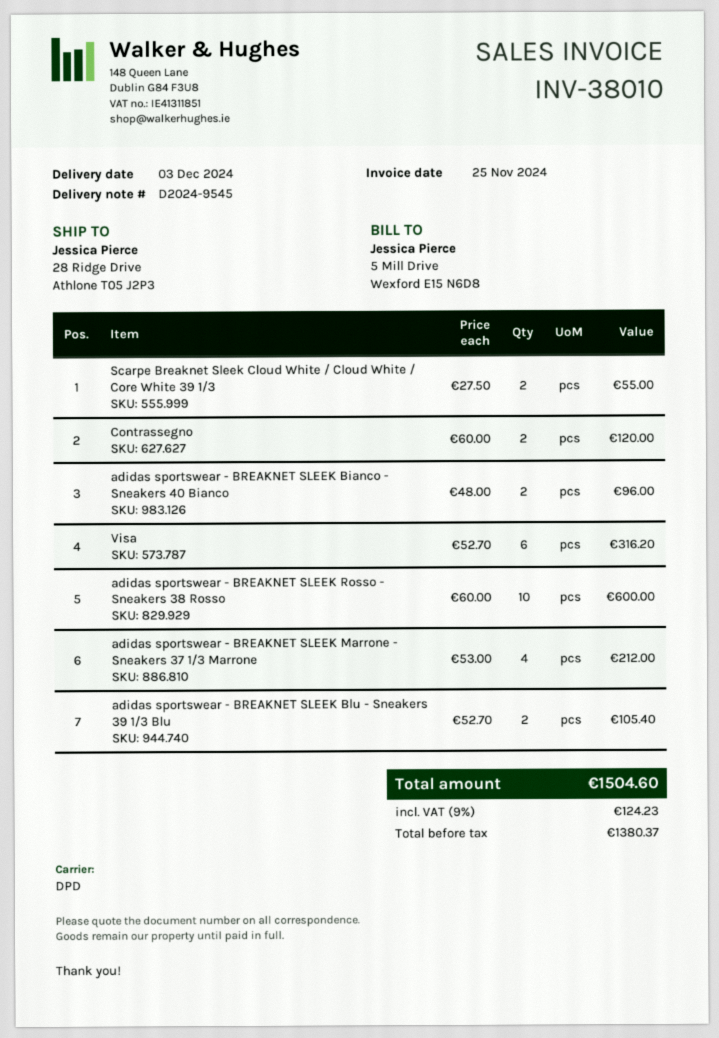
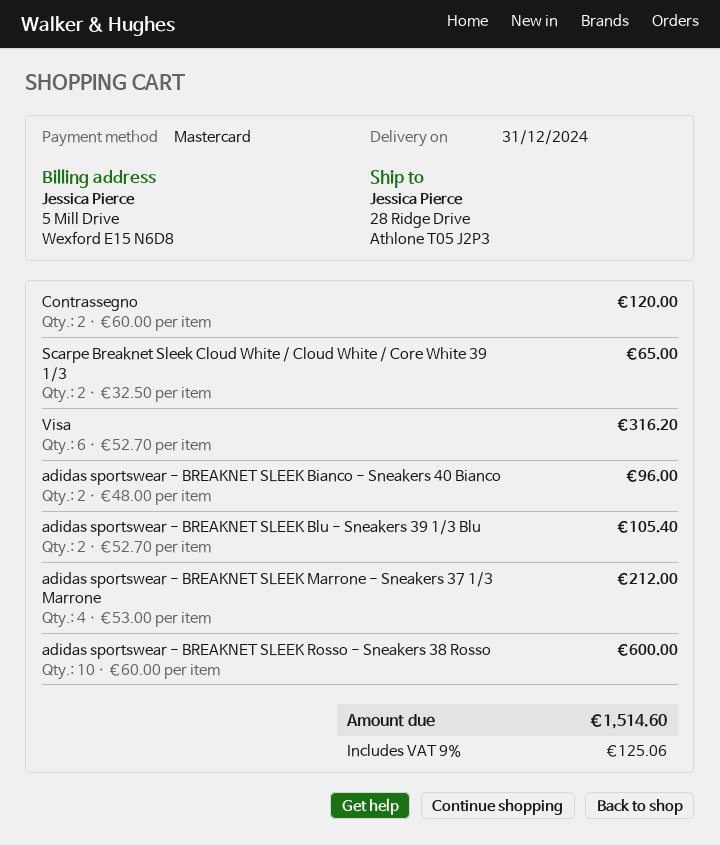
delivery date: 2024-12-03 -> 2024-12-31
Scarpe Breaknet Sleek Cloud White / Cloud White / Core White 39 1/3: 2 x 27.50 = 55.00 -> 2 x 32.50 = 65.00
tax: 9% = 124.23 -> 9% = 125.06
total: 1504.60 -> 1514.60

